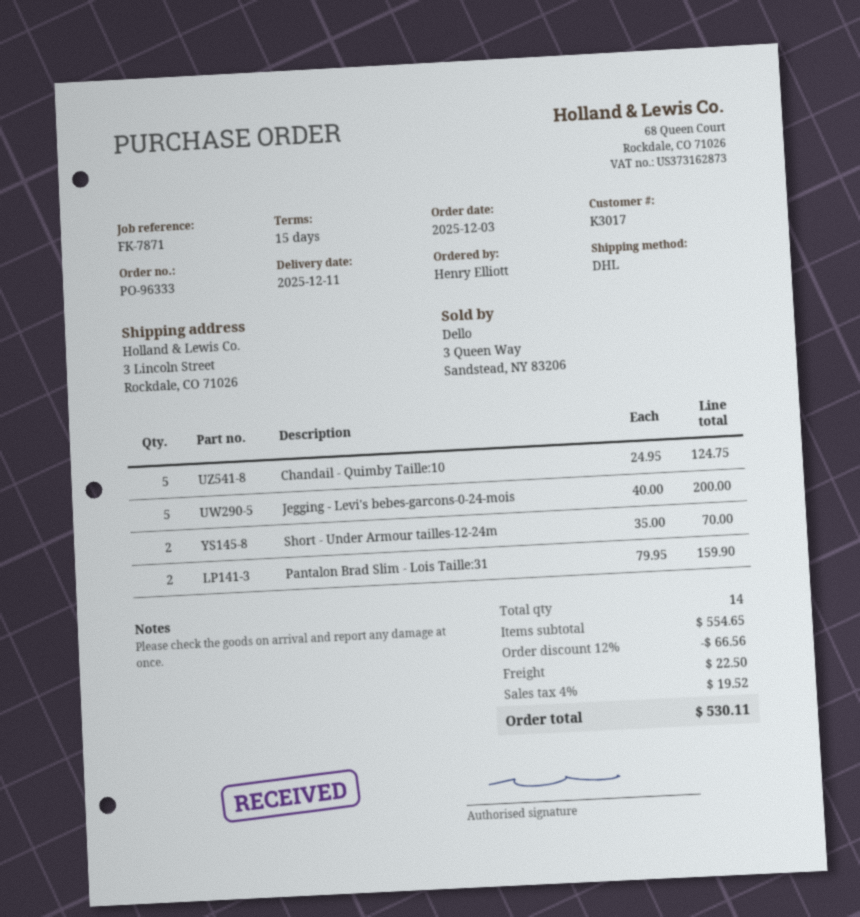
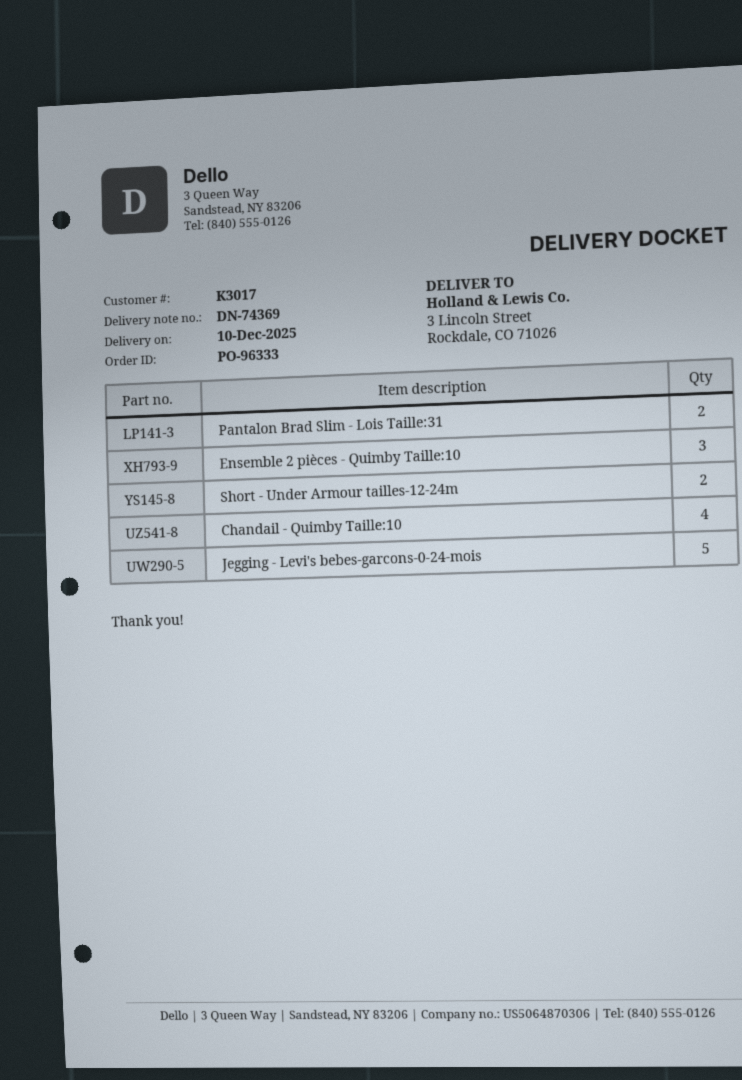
delivery date: 2025-12-11 -> 2025-12-10
Chandail - Quimby Taille:10: 5 -> 4
Ensemble 2 pièces - Quimby Taille:10: none -> 3

